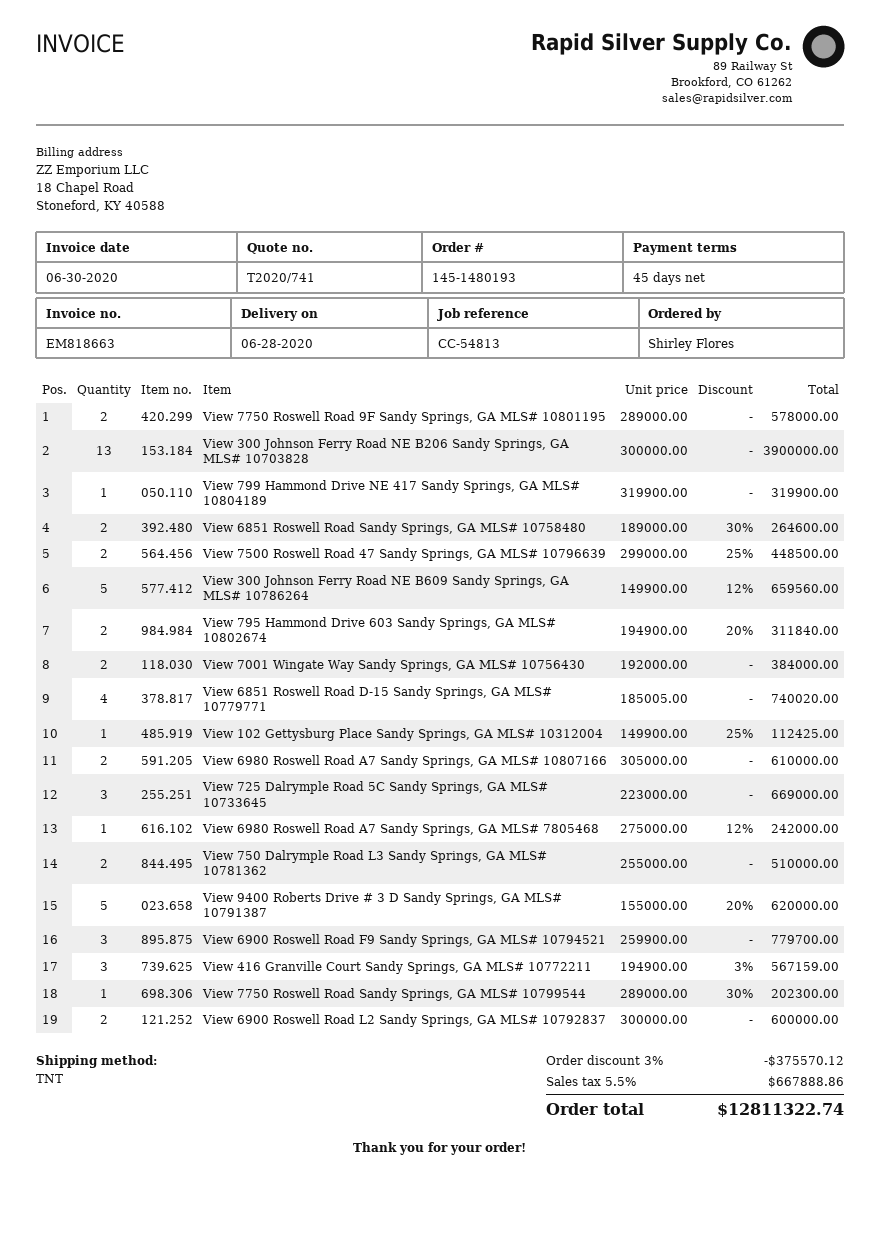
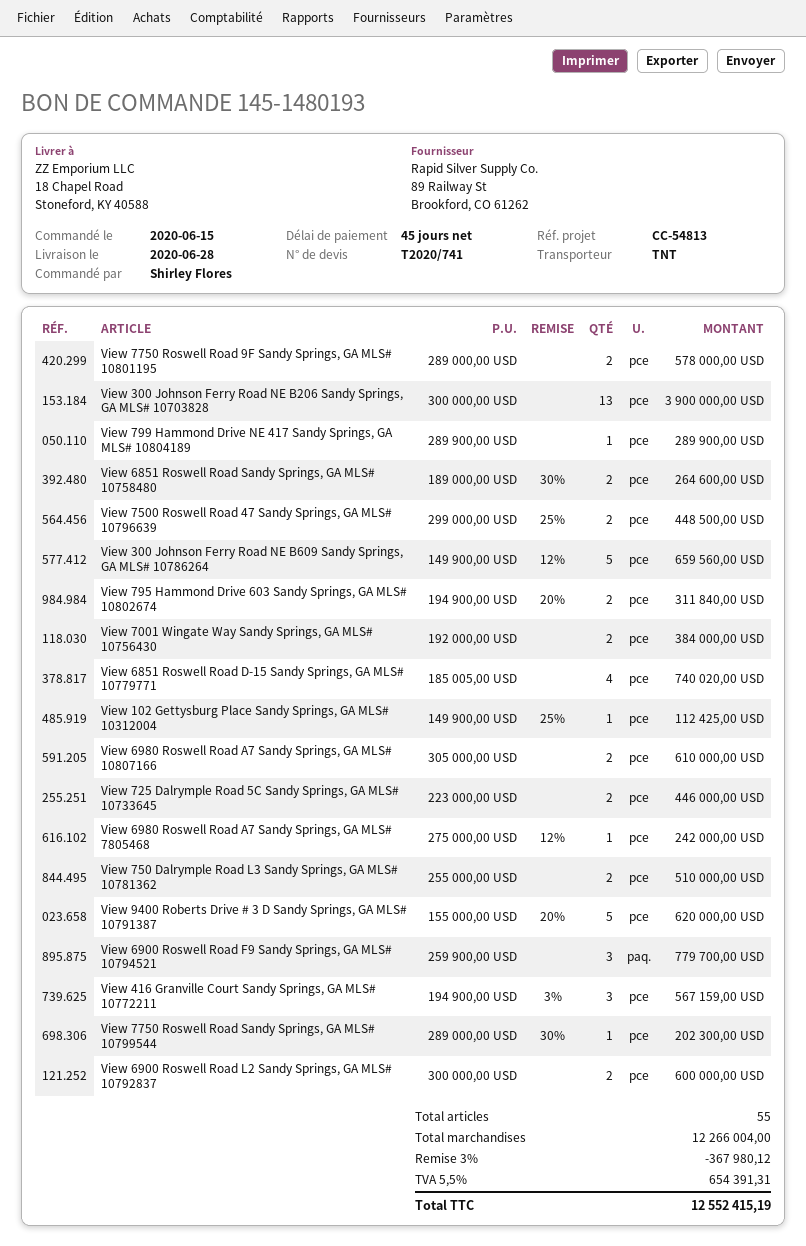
View 799 Hammond Drive NE 417 Sandy Springs, GA MLS# 10804189: 1 x 319900.00 = 319900.00 -> 1 x 289900.00 = 289900.00
View 725 Dalrymple Road 5C Sandy Springs, GA MLS# 10733645: 3 x 223000.00 = 669000.00 -> 2 x 223000.00 = 446000.00
discount: 3% = 375570.12 -> 3% = 367980.12
tax: 5.5% = 667888.86 -> 5.5% = 654391.31
total: 12811322.74 -> 12552415.19

